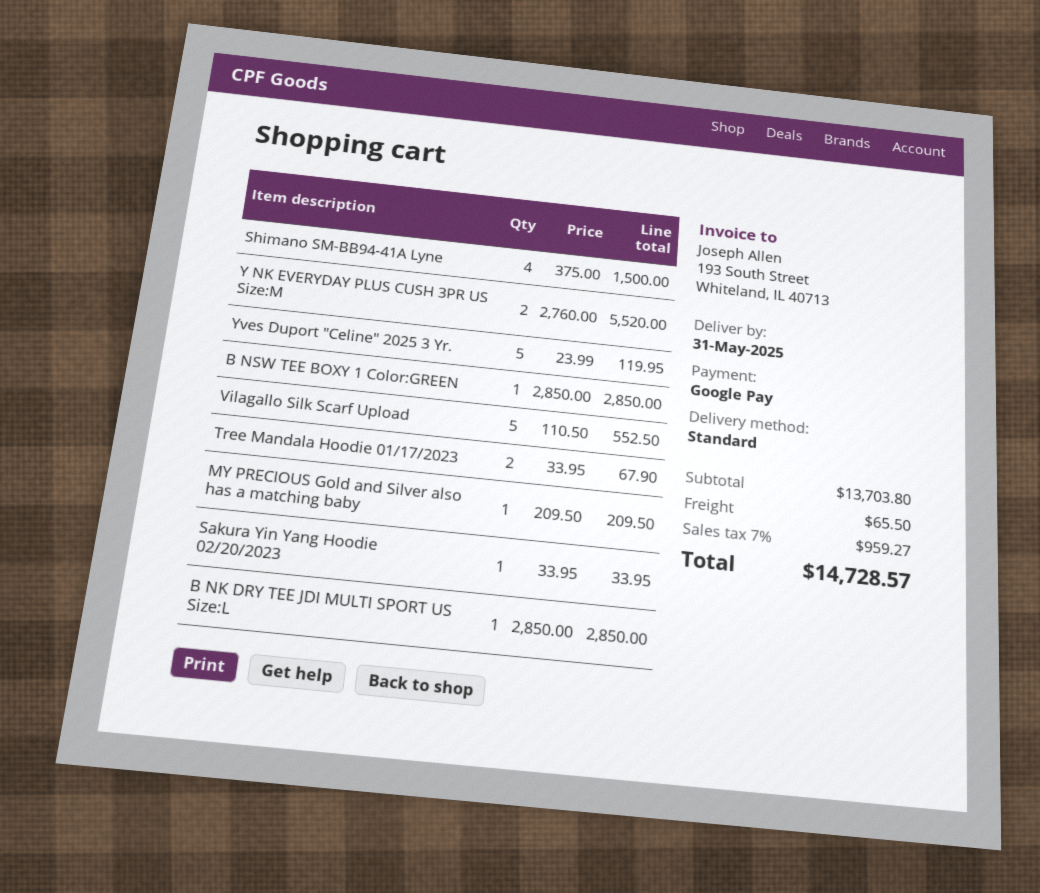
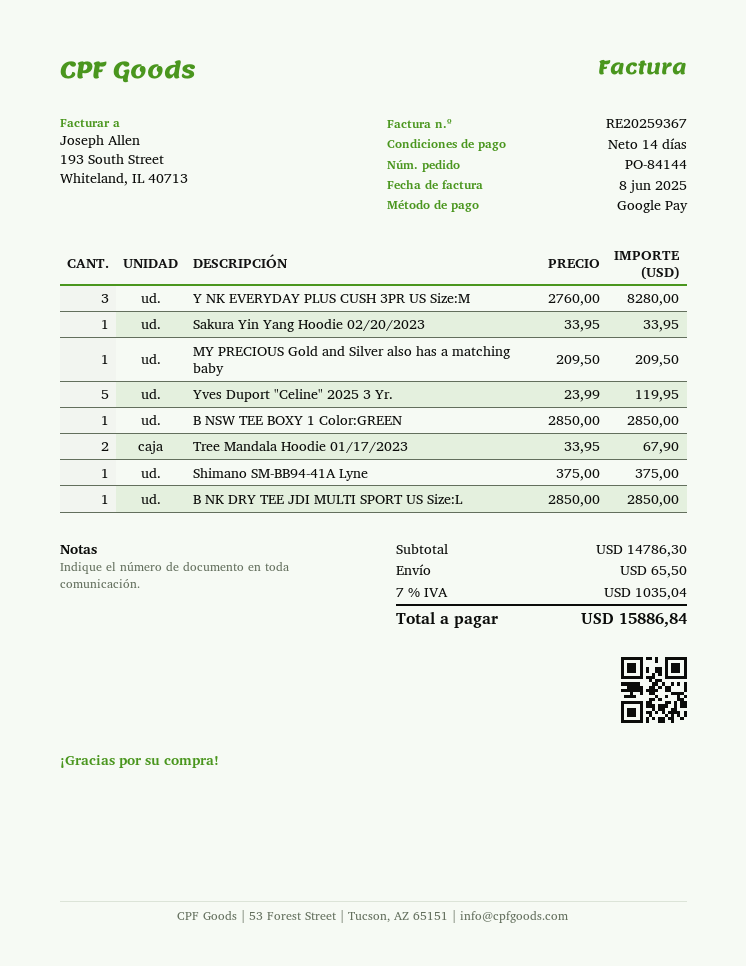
Shimano SM-BB94-41A Lyne: 4 x 375.00 = 1500.00 -> 1 x 375.00 = 375.00
Y NK EVERYDAY PLUS CUSH 3PR US Size:M: 2 x 2760.00 = 5520.00 -> 3 x 2760.00 = 8280.00
Vilagallo Silk Scarf Upload: 5 x 110.50 = 552.50 -> none
subtotal: 13703.80 -> 14786.30
tax: 7% = 959.27 -> 7% = 1035.04
total: 14728.57 -> 15886.84

